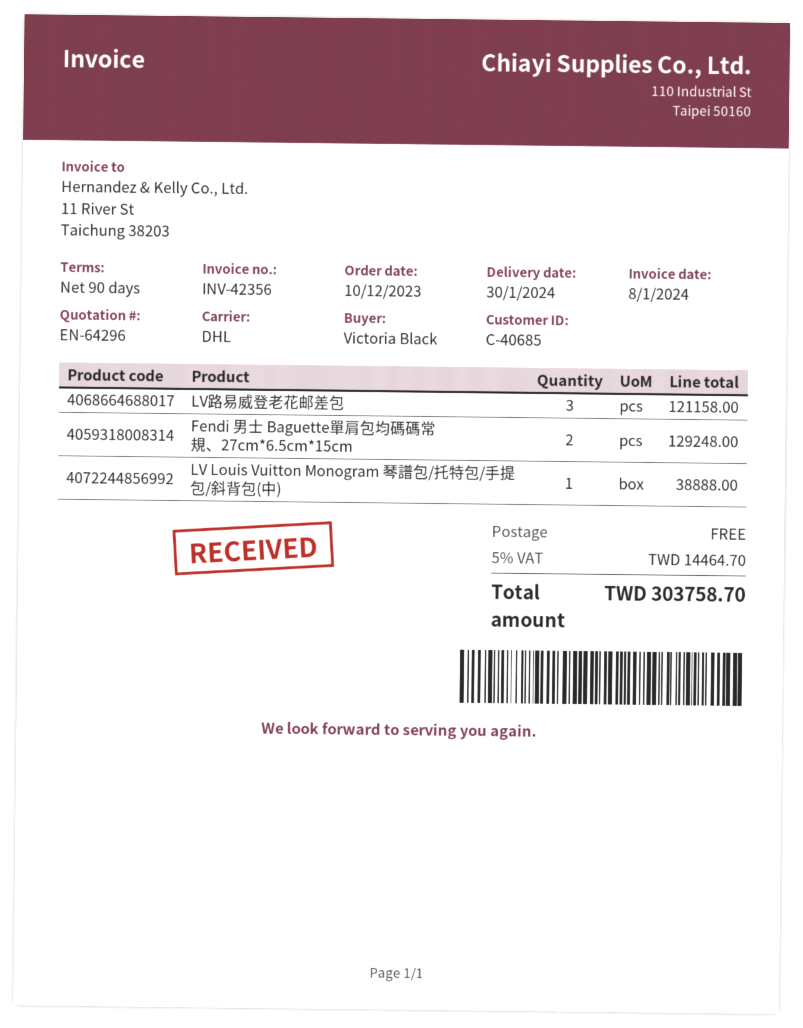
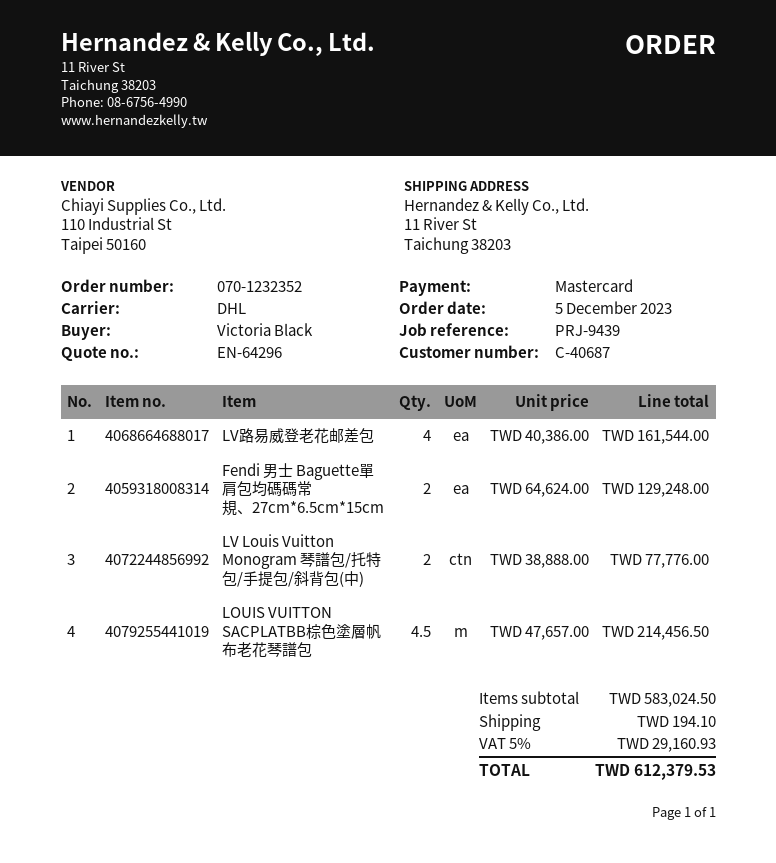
order date: 2023-12-10 -> 2023-12-05
customer number: C-40685 -> C-40687
LV路易威登老花邮差包: 3 for 121158.00 -> 4 for 161544.00
LV Louis Vuitton Monogram 琴譜包/托特包/手提包/斜背包(中): 1 for 38888.00 -> 2 for 77776.00
LOUIS VUITTON SACPLATBB棕色塗層帆布老花琴譜包: none -> 4.5 for 214456.50
shipping: 0.00 -> 194.10
tax: 5% = 14464.70 -> 5% = 29160.93
total: 303758.70 -> 612379.53

